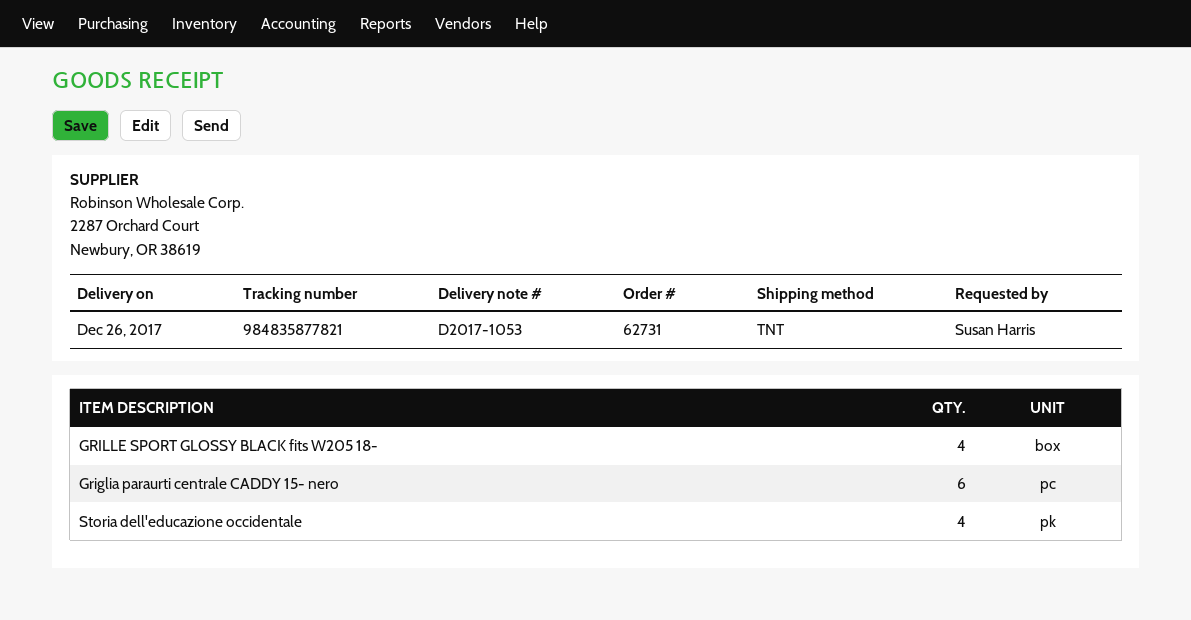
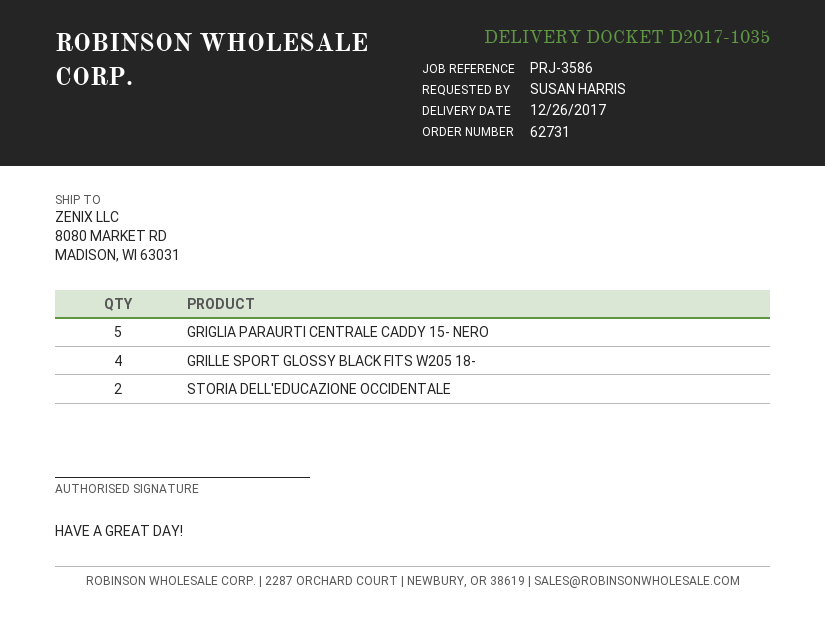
delivery note number: D2017-1053 -> D2017-1035
Griglia paraurti centrale CADDY 15- nero: 6 -> 5
Storia dell'educazione occidentale: 4 -> 2

